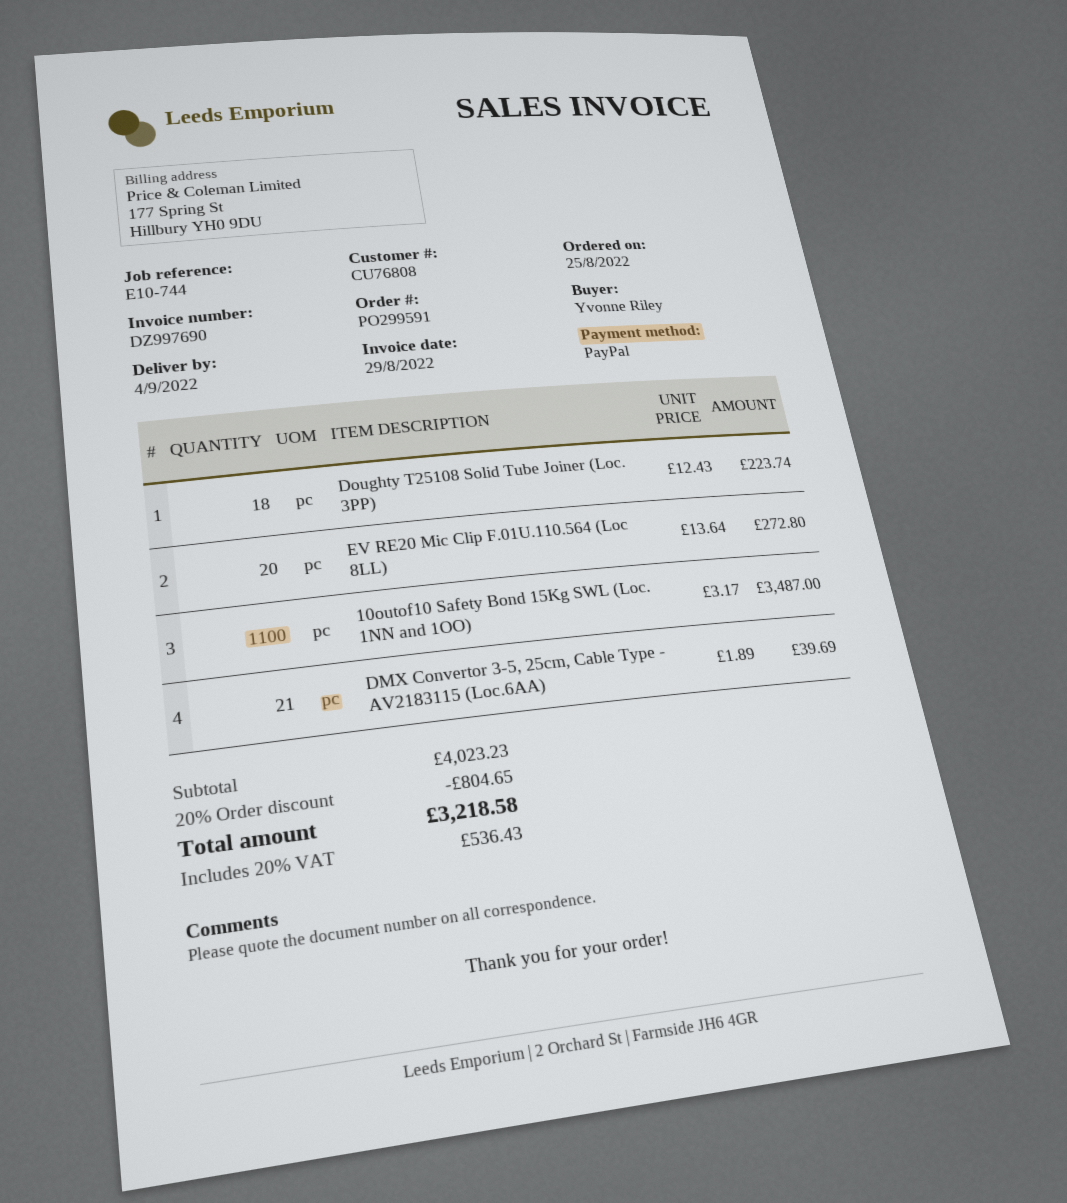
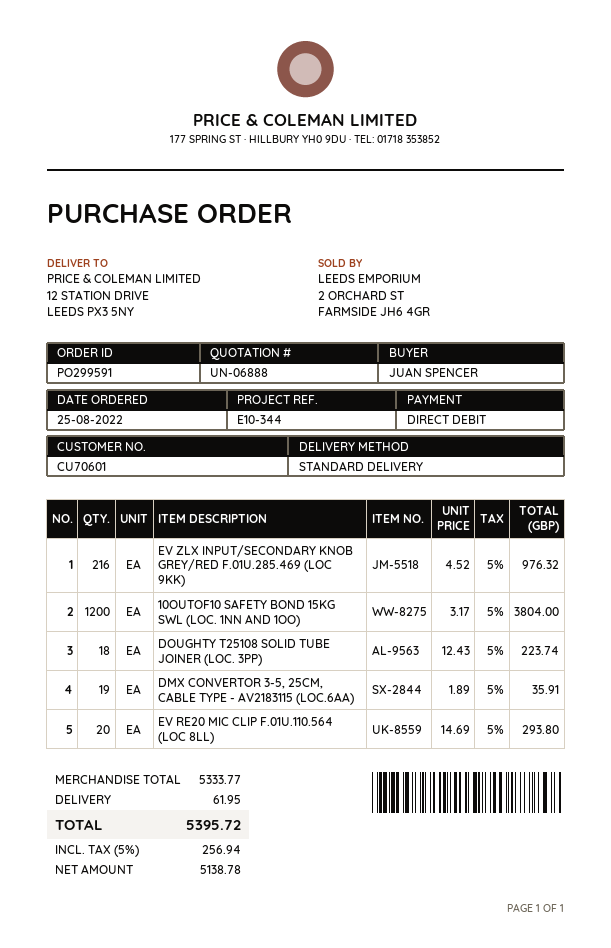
customer number: CU76808 -> CU70601
reference: E10-744 -> E10-344
ordered by: Yvonne Riley -> JUAN SPENCER
payment method: PayPal -> direct debit
EV RE20 Mic Clip F.01U.110.564 (Loc 8LL): 20 x 13.64 = 272.80 -> 20 x 14.69 = 293.80
10outof10 Safety Bond 15Kg SWL (Loc. 1NN and 1OO): 1100 x 3.17 = 3487.00 -> 1200 x 3.17 = 3804.00
DMX Convertor 3-5, 25cm, Cable Type - AV2183115 (Loc.6AA): 21 x 1.89 = 39.69 -> 19 x 1.89 = 35.91
EV ZLX INPUT/SECONDARY KNOB GREY/RED F.01U.285.469 (LOC 9KK): none -> 216 x 4.52 = 976.32
subtotal: 4023.23 -> 5333.77
discount: 20% = 804.65 -> none
shipping: none -> 61.95
tax: 20% = 536.43 -> 5% = 256.94
total: 3218.58 -> 5395.72

